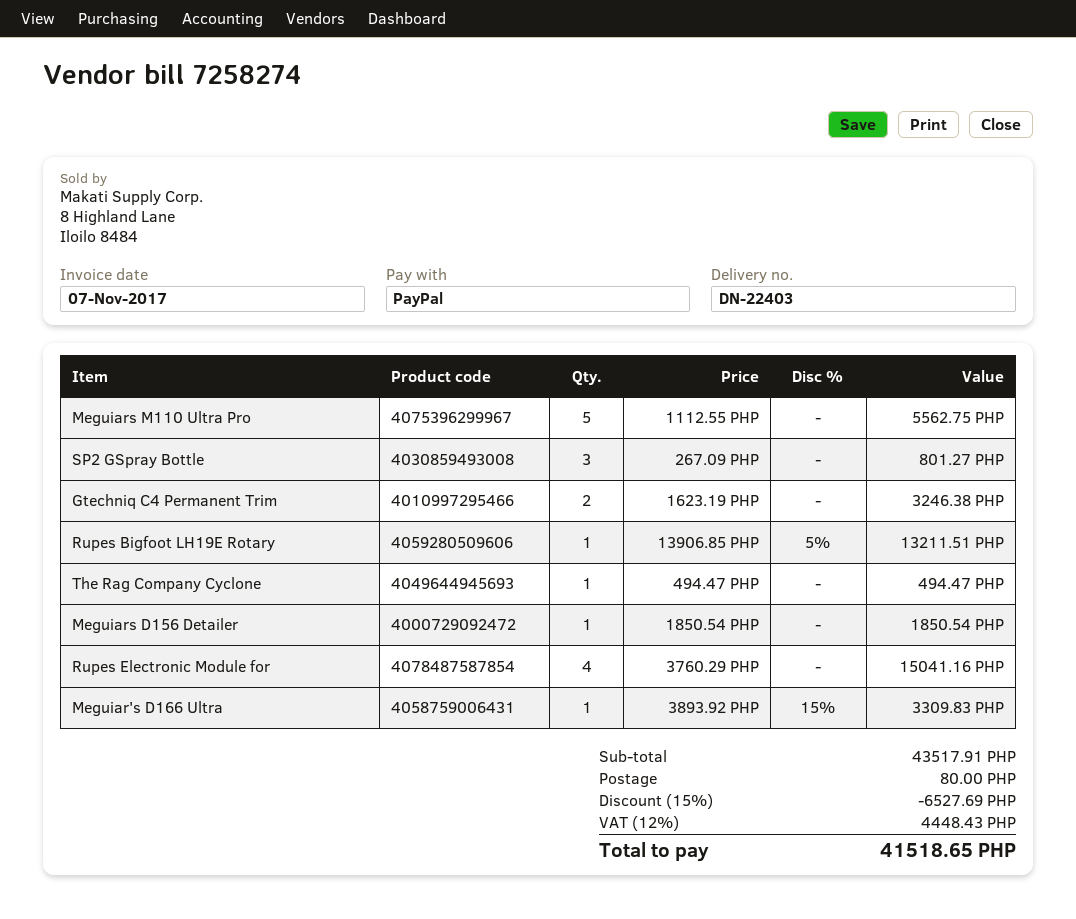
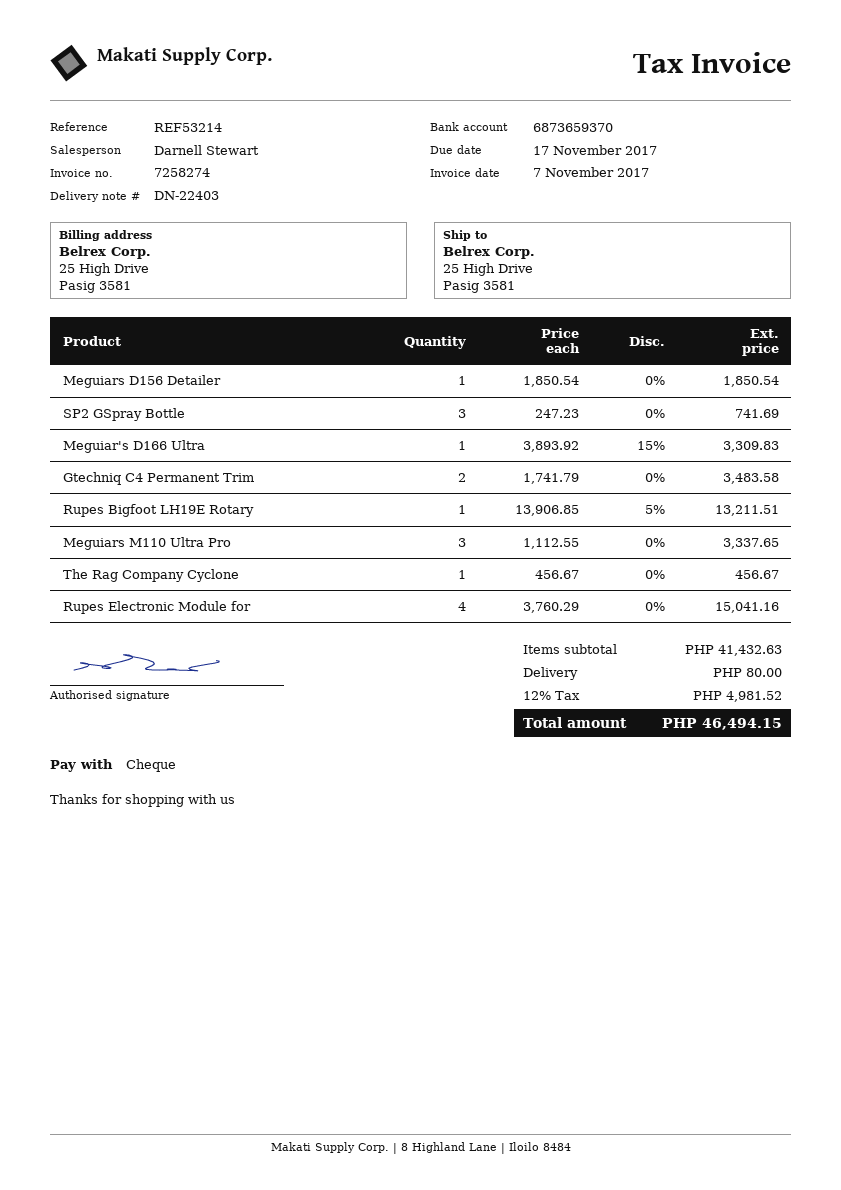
payment method: PayPal -> cheque
Meguiars M110 Ultra Pro: 5 x 1112.55 = 5562.75 -> 3 x 1112.55 = 3337.65
SP2 GSpray Bottle: 3 x 267.09 = 801.27 -> 3 x 247.23 = 741.69
Gtechniq C4 Permanent Trim: 2 x 1623.19 = 3246.38 -> 2 x 1741.79 = 3483.58
The Rag Company Cyclone: 1 x 494.47 = 494.47 -> 1 x 456.67 = 456.67
subtotal: 43517.91 -> 41432.63
discount: 15% = 6527.69 -> none
tax: 12% = 4448.43 -> 12% = 4981.52
total: 41518.65 -> 46494.15

